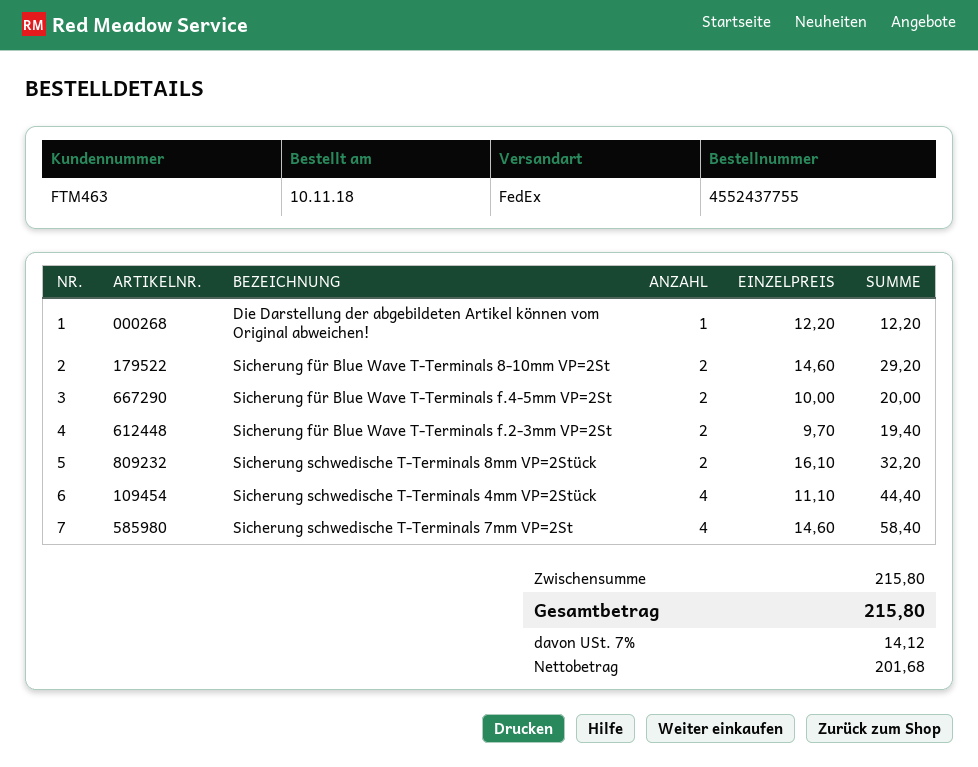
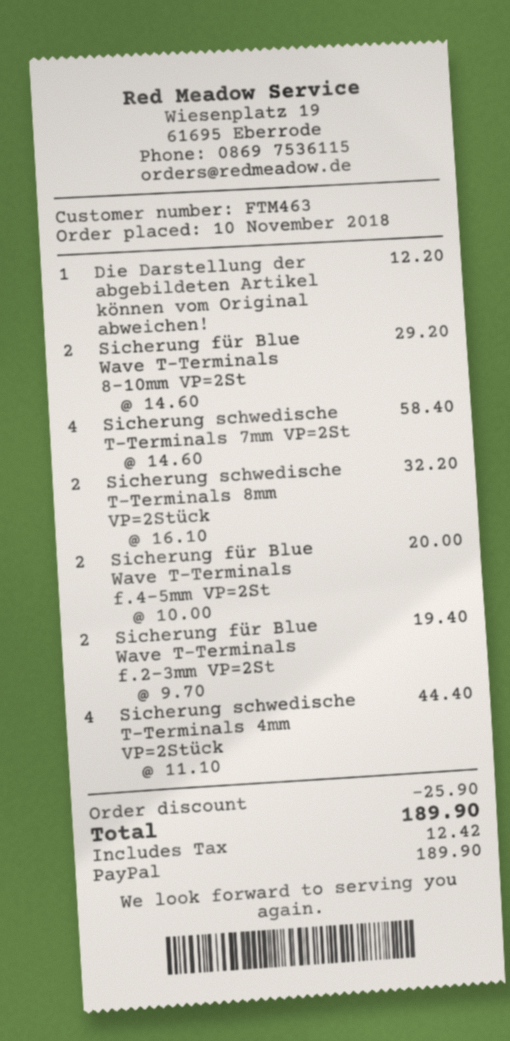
discount: none -> 25.90
tax: 14.12 -> 12.42
total: 215.80 -> 189.90

